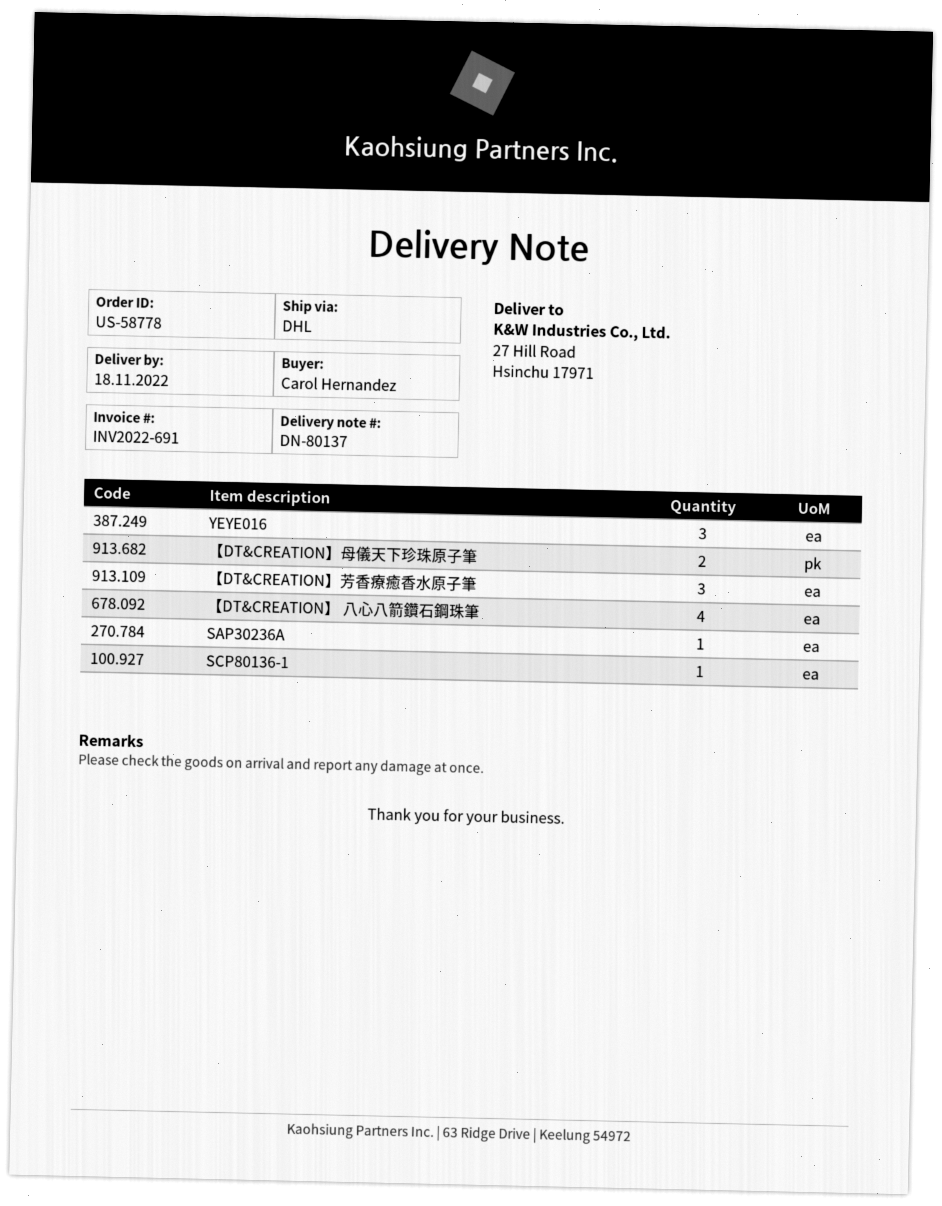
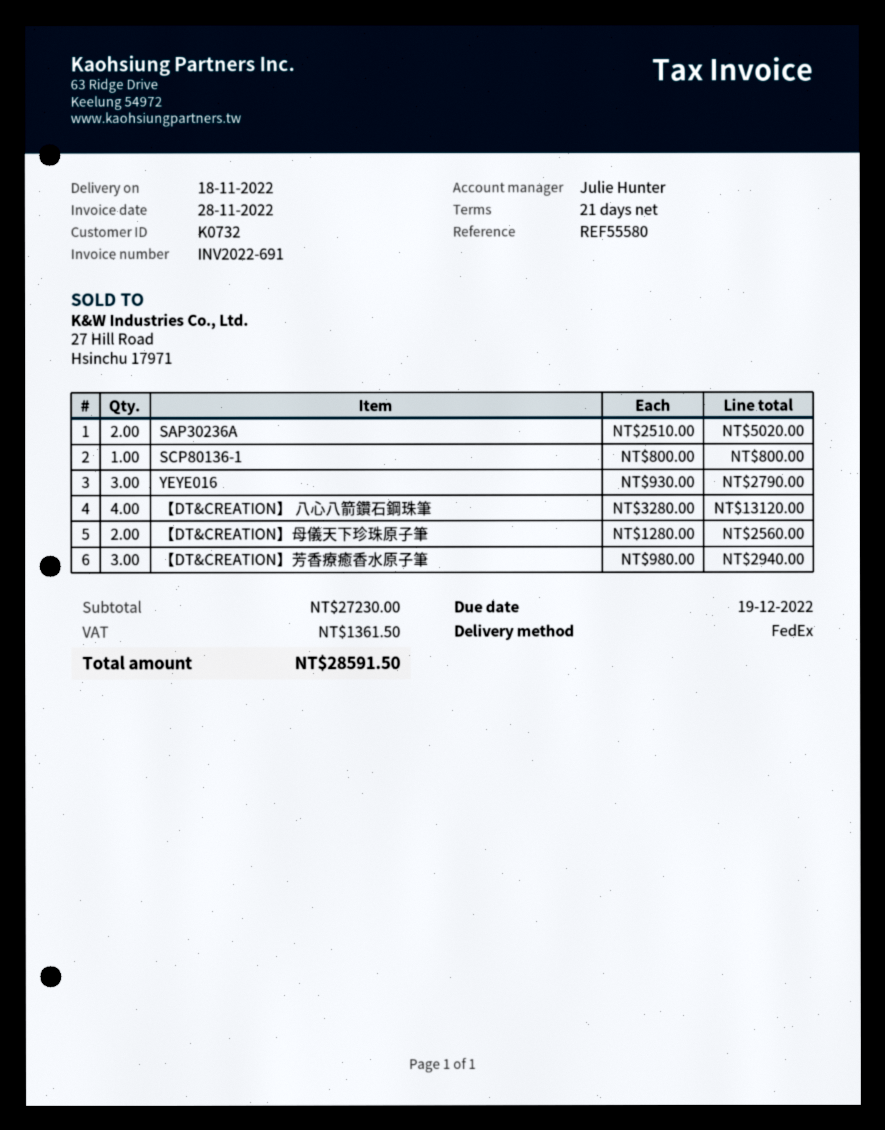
shipping method: DHL -> FedEx
SAP30236A: 1 -> 2

